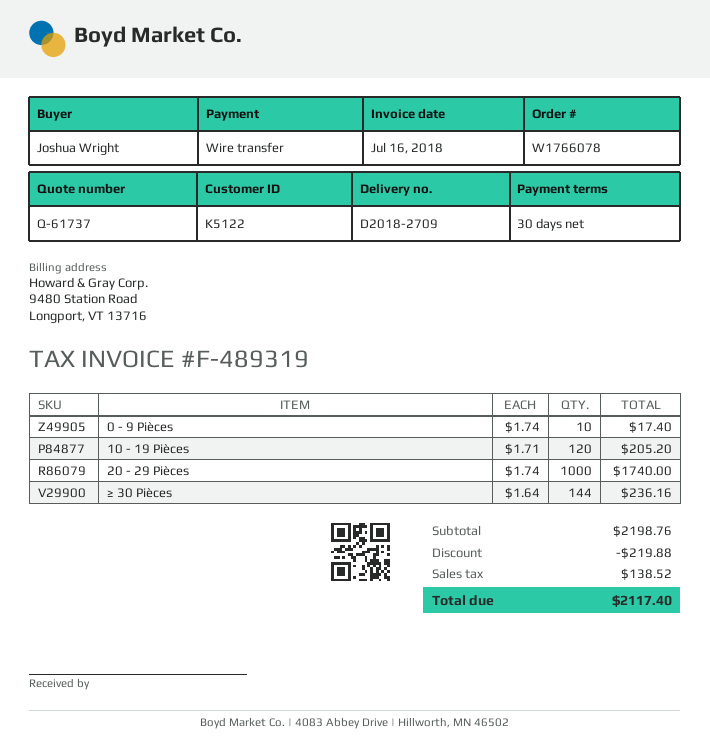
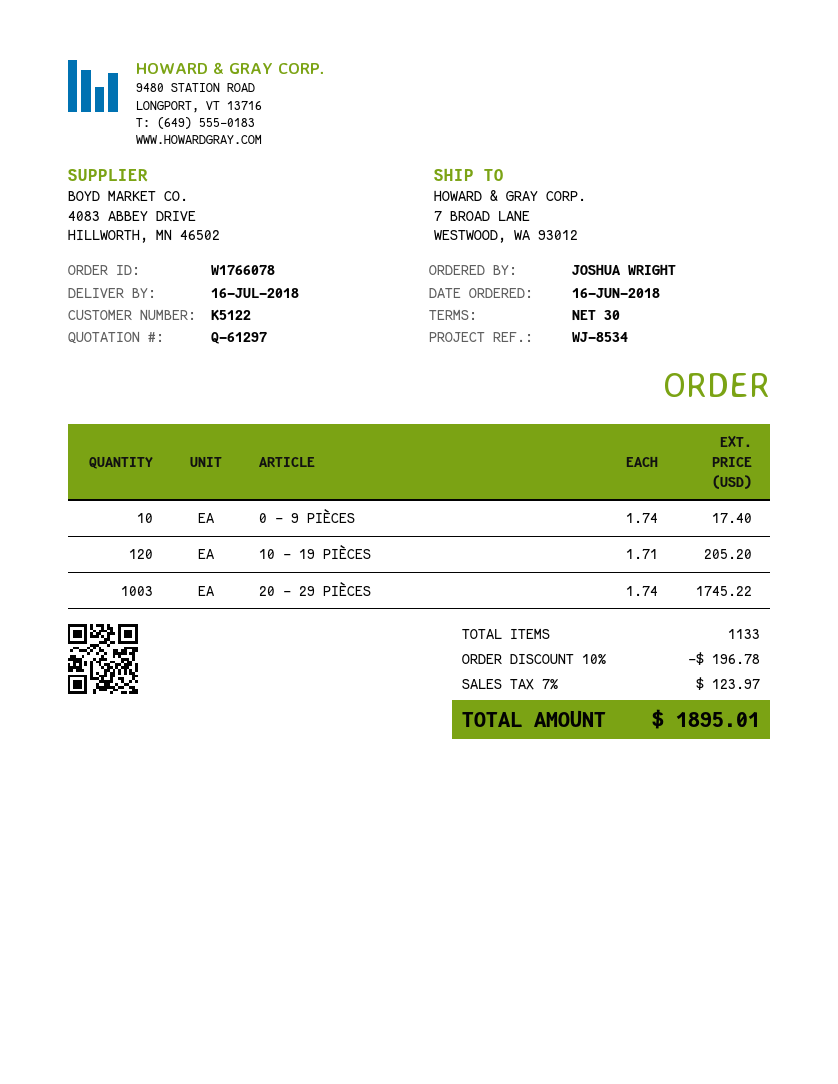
quote number: Q-61737 -> Q-61297
20 - 29 Pièces: 1000 x 1.74 = 1740.00 -> 1003 x 1.74 = 1745.22
≥ 30 Pièces: 144 x 1.64 = 236.16 -> none
discount: 219.88 -> 196.78
tax: 138.52 -> 123.97
total: 2117.40 -> 1895.01

